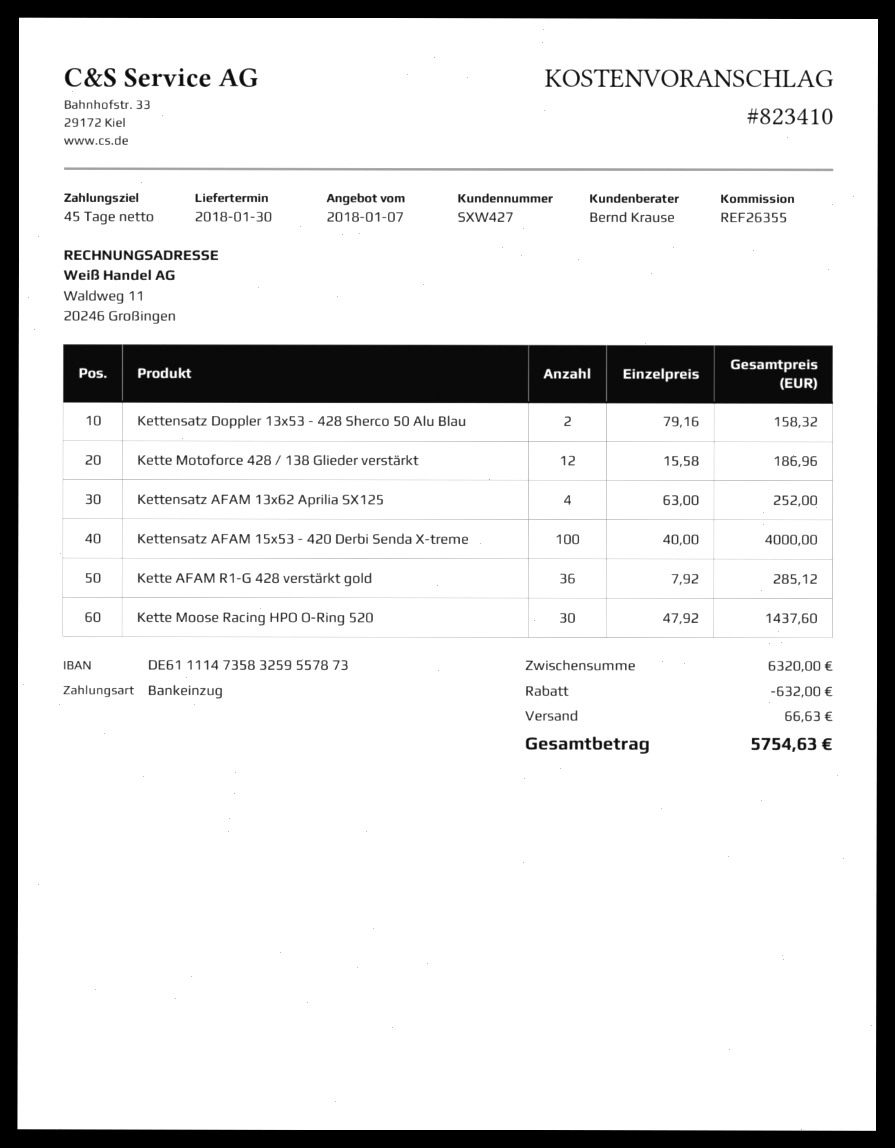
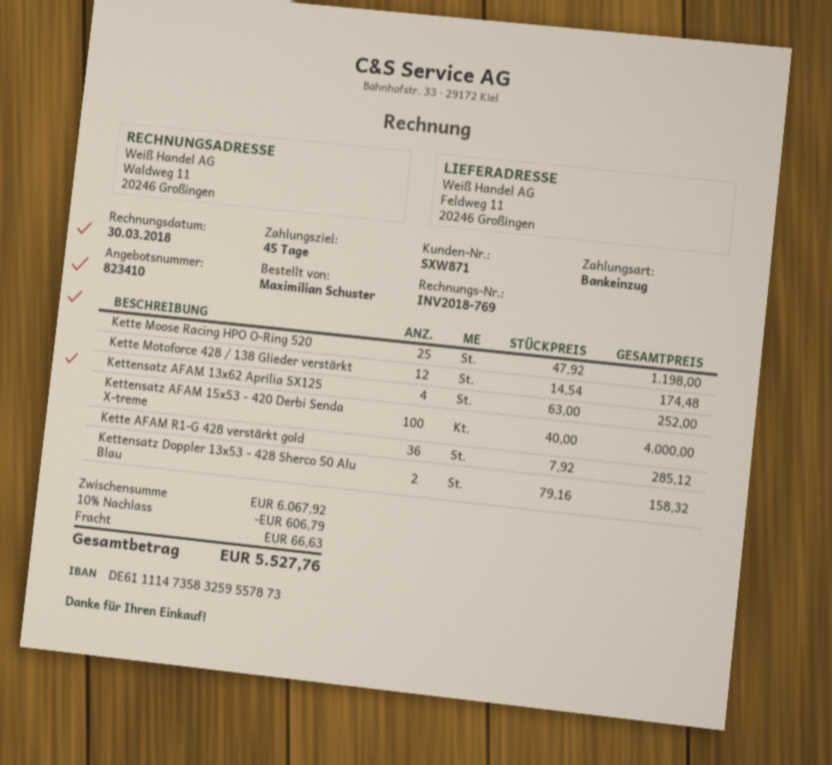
customer number: SXW427 -> SXW871
Kette Motoforce 428 / 138 Glieder verstärkt: 12 x 15.58 = 186.96 -> 12 x 14.54 = 174.48
Kette Moose Racing HPO O-Ring 520: 30 x 47.92 = 1437.60 -> 25 x 47.92 = 1198.00
subtotal: 6320.00 -> 6067.92
discount: 632.00 -> 606.79
total: 5754.63 -> 5527.76

